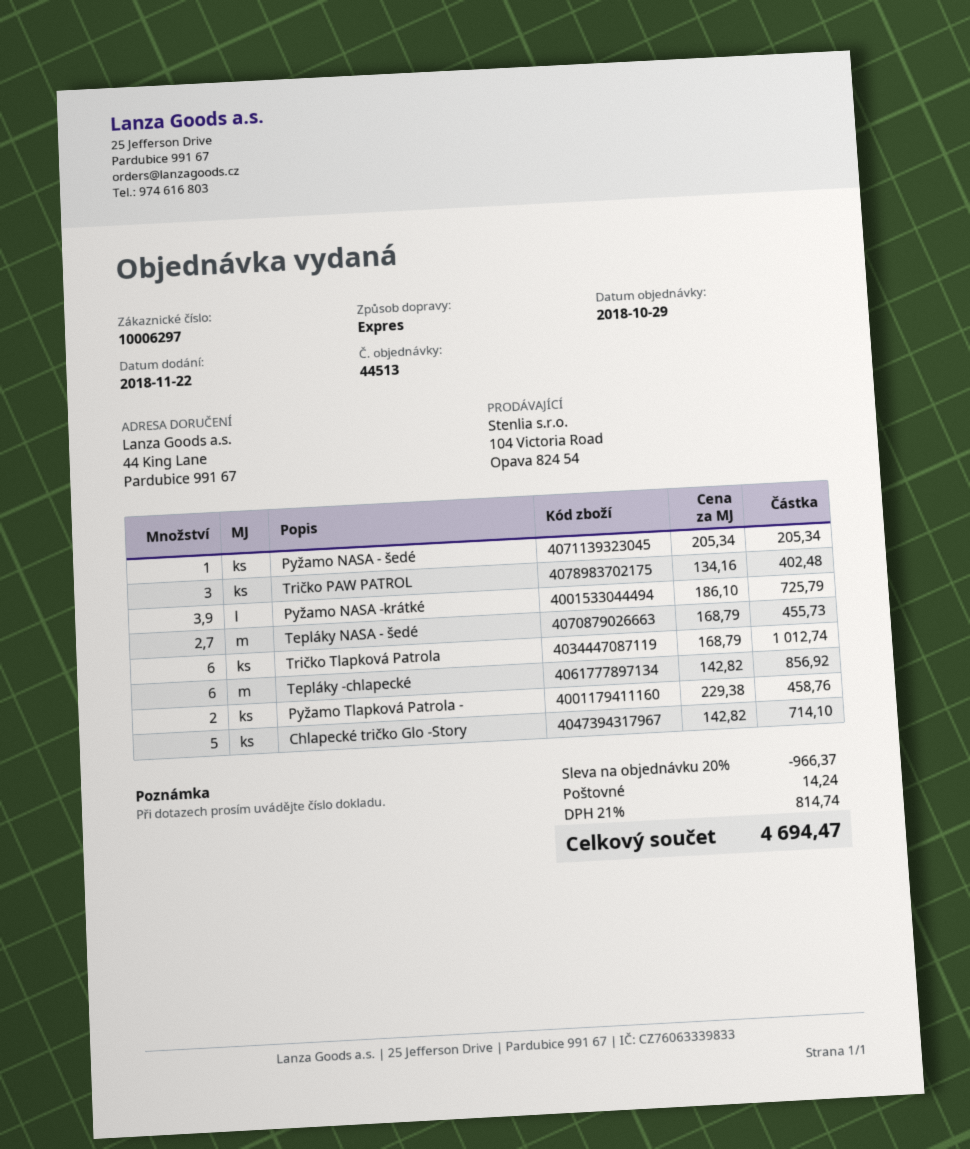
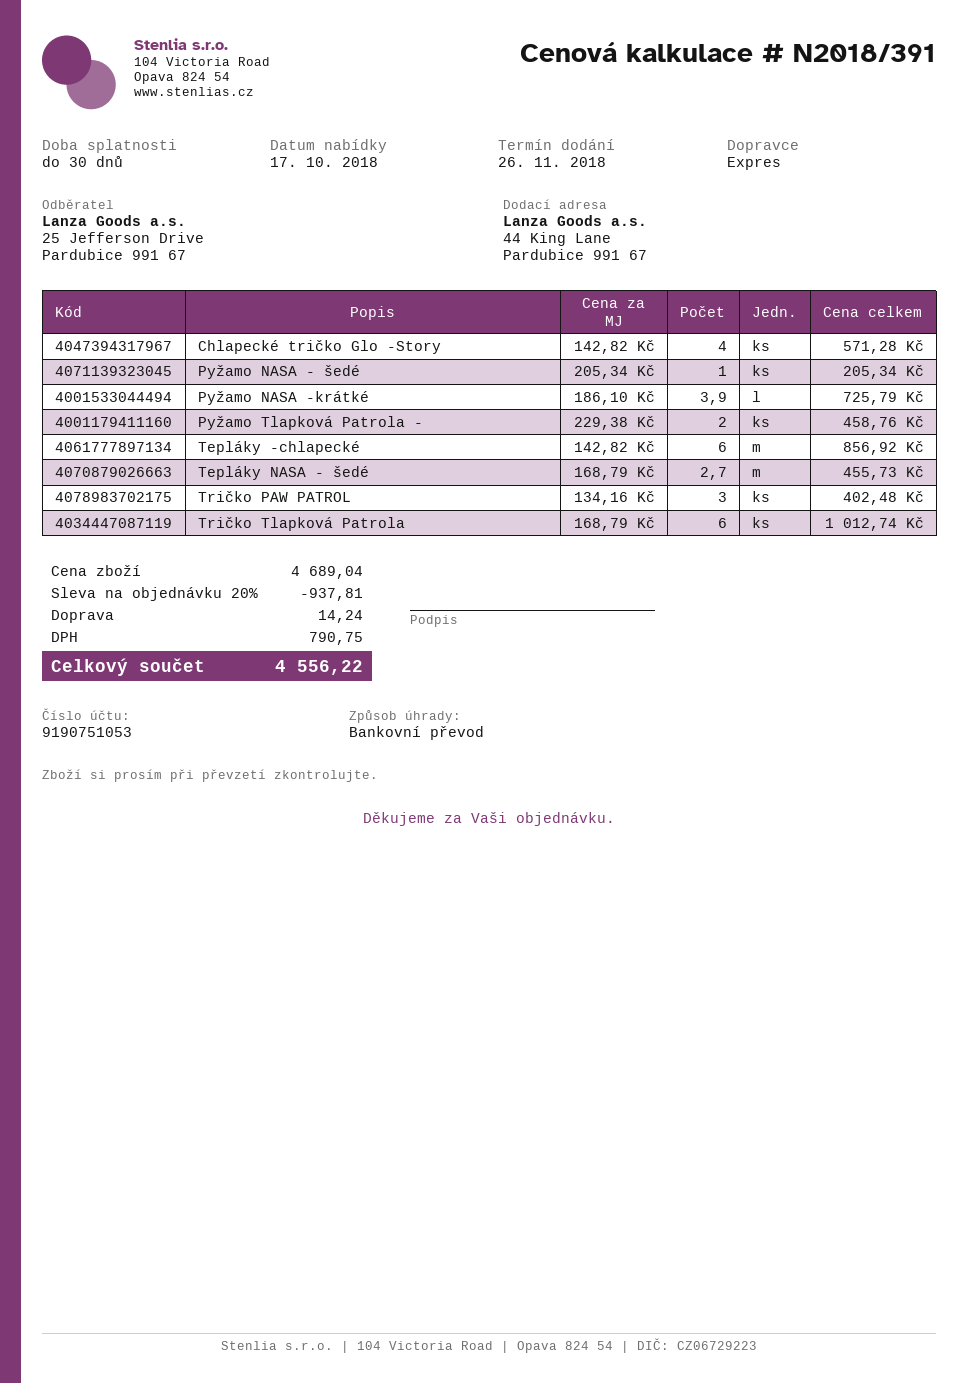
delivery date: 2018-11-22 -> 2018-11-26
Chlapecké tričko Glo -Story: 5 x 142.82 = 714.10 -> 4 x 142.82 = 571.28
discount: 20% = 966.37 -> 20% = 937.81
tax: 814.74 -> 790.75
total: 4694.47 -> 4556.22

